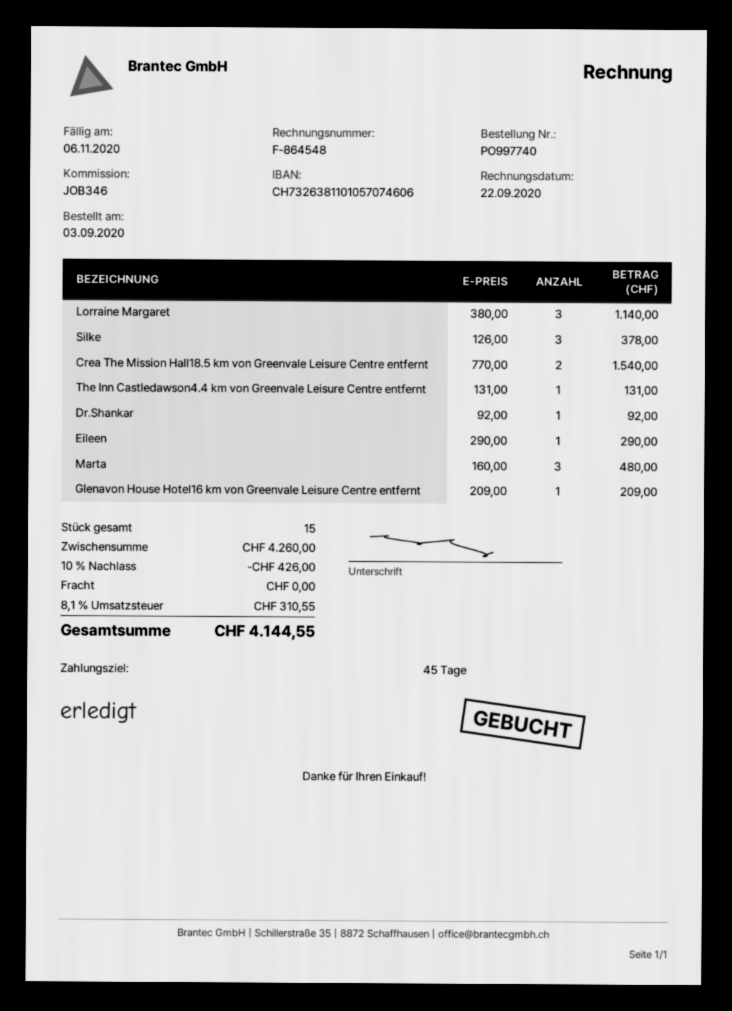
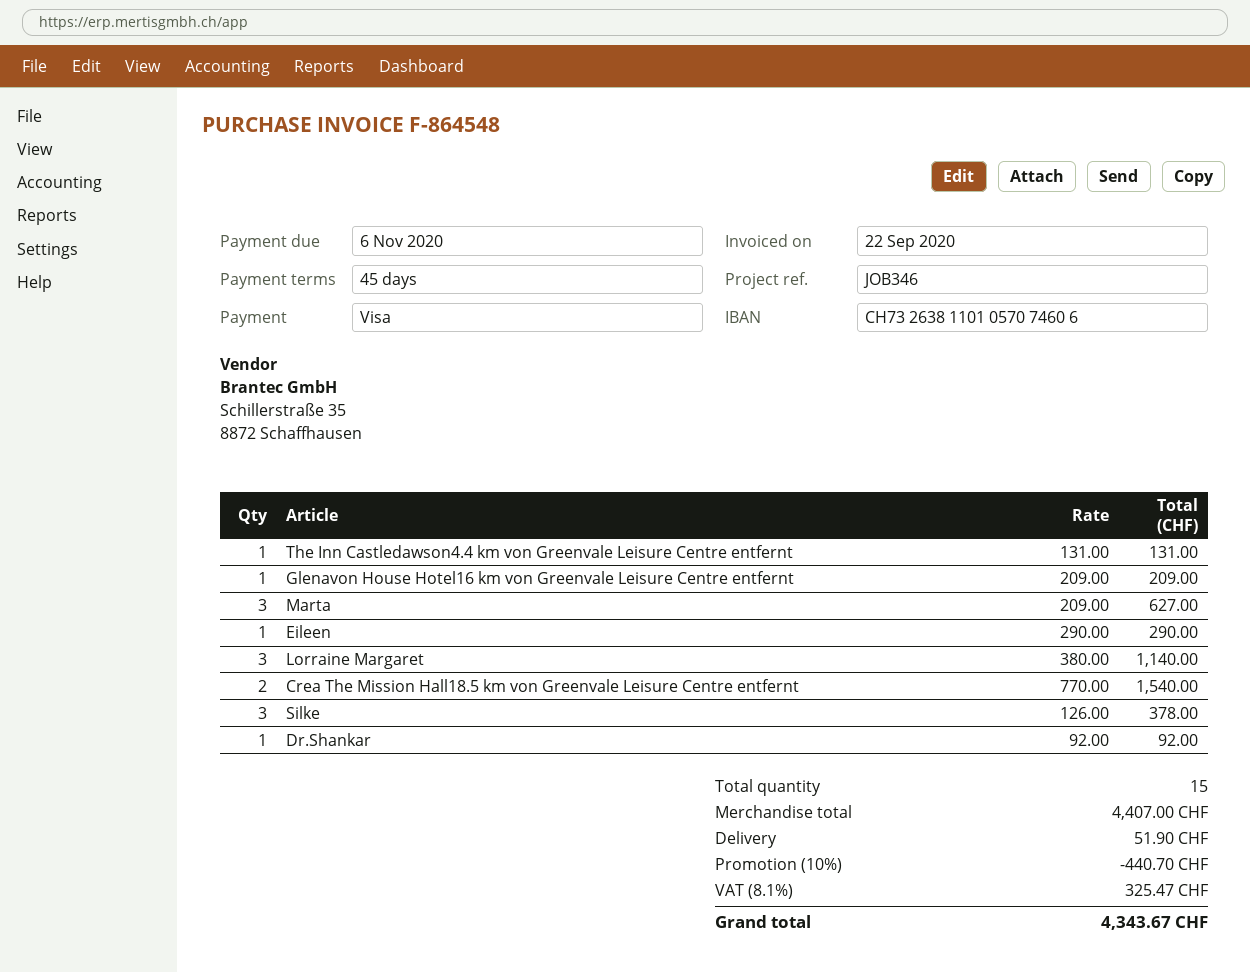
Marta: 3 x 160.00 = 480.00 -> 3 x 209.00 = 627.00
subtotal: 4260.00 -> 4407.00
discount: 10% = 426.00 -> 10% = 440.70
shipping: 0.00 -> 51.90
tax: 8.1% = 310.55 -> 8.1% = 325.47
total: 4144.55 -> 4343.67

